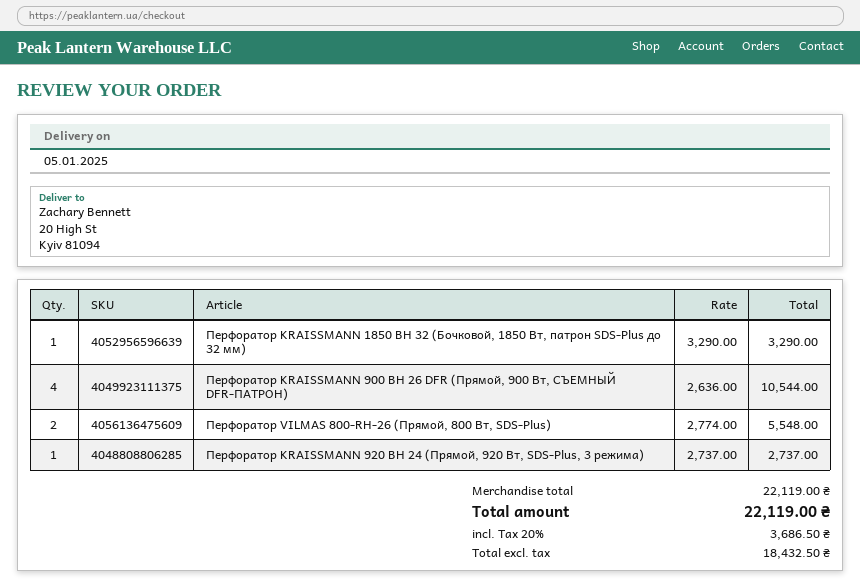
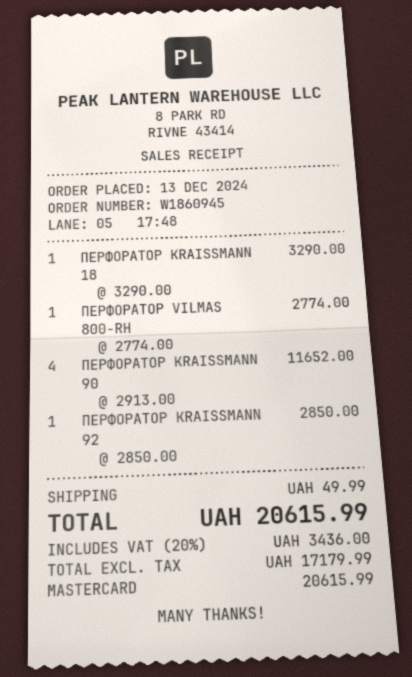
Перфоратор KRAISSMANN 900 BH 26 DFR (Прямой, 900 Вт, СЪЕМНЫЙ DFR-ПАТРОН): 4 x 2636.00 = 10544.00 -> 4 x 2913.00 = 11652.00
Перфоратор VILMAS 800-RH-26 (Прямой, 800 Вт, SDS-Plus): 2 x 2774.00 = 5548.00 -> 1 x 2774.00 = 2774.00
Перфоратор KRAISSMANN 920 BH 24 (Прямой, 920 Вт, SDS-Plus, 3 режима): 1 x 2737.00 = 2737.00 -> 1 x 2850.00 = 2850.00
shipping: none -> 49.99
net: 18432.50 -> 17179.99
tax: 20% = 3686.50 -> 20% = 3436.00
total: 22119.00 -> 20615.99

